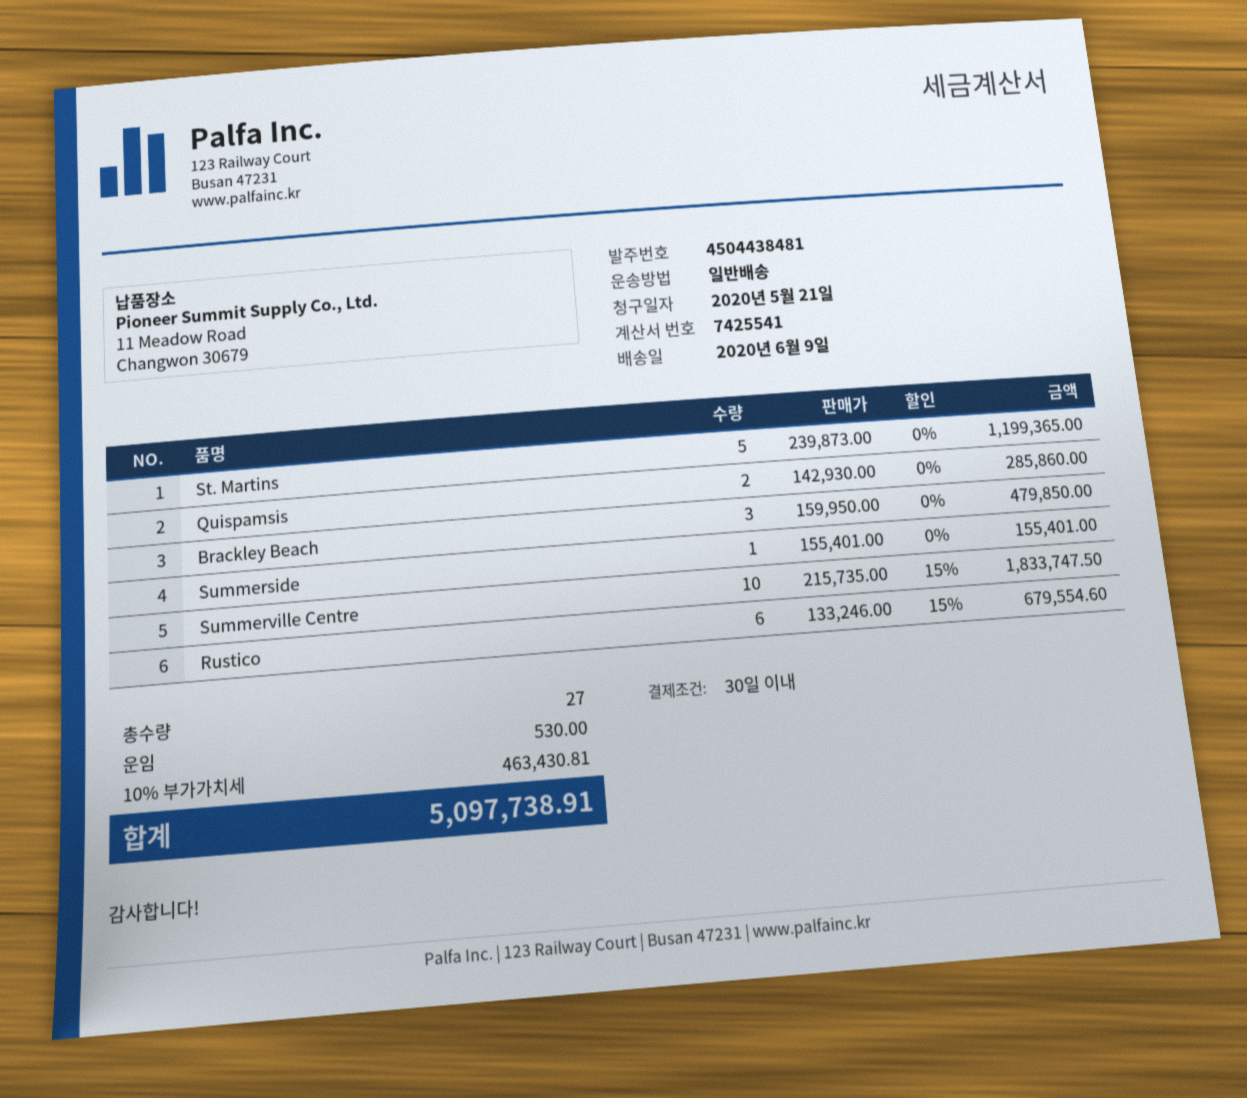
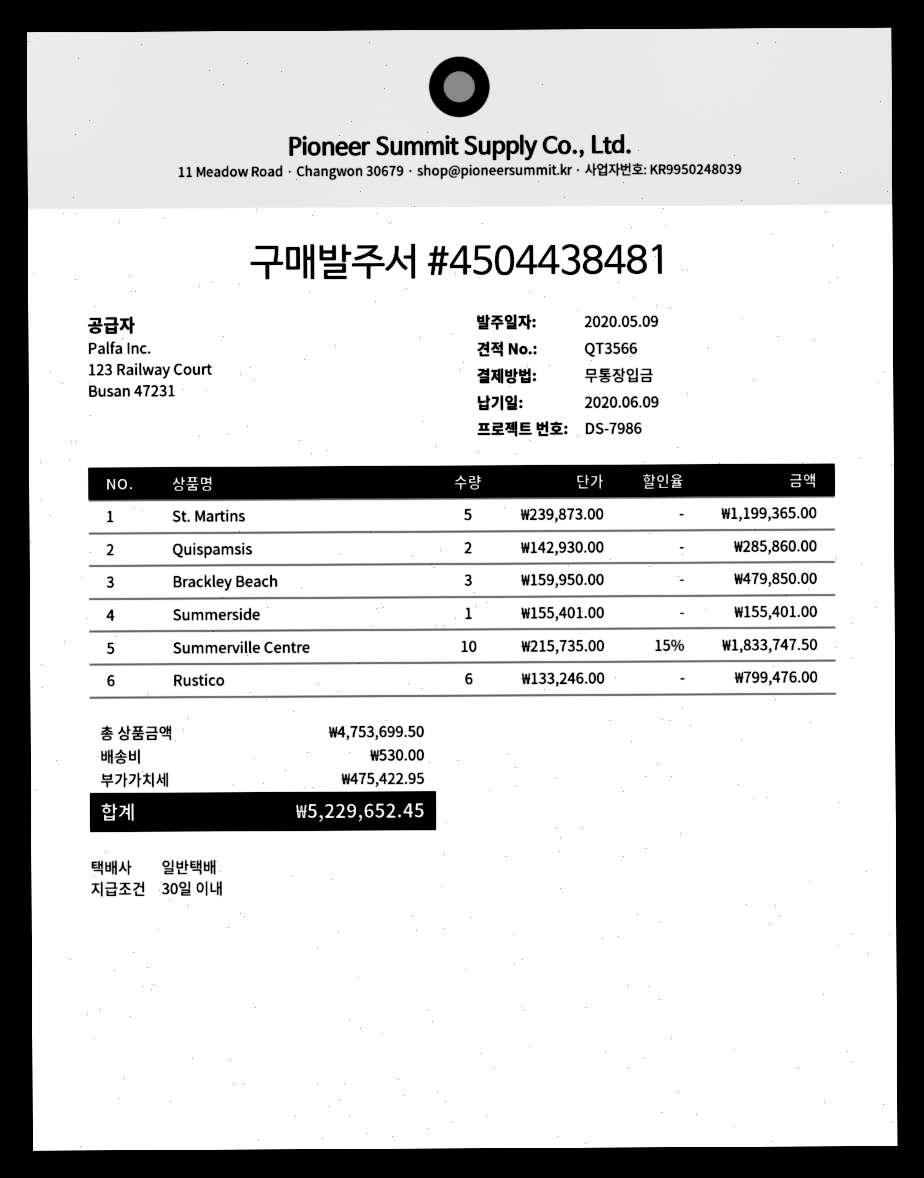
Rustico: 6 x 133246.00 - 15% = 679554.60 -> 6 x 133246.00 = 799476.00
tax: 463430.81 -> 475422.95
total: 5097738.91 -> 5229652.45

